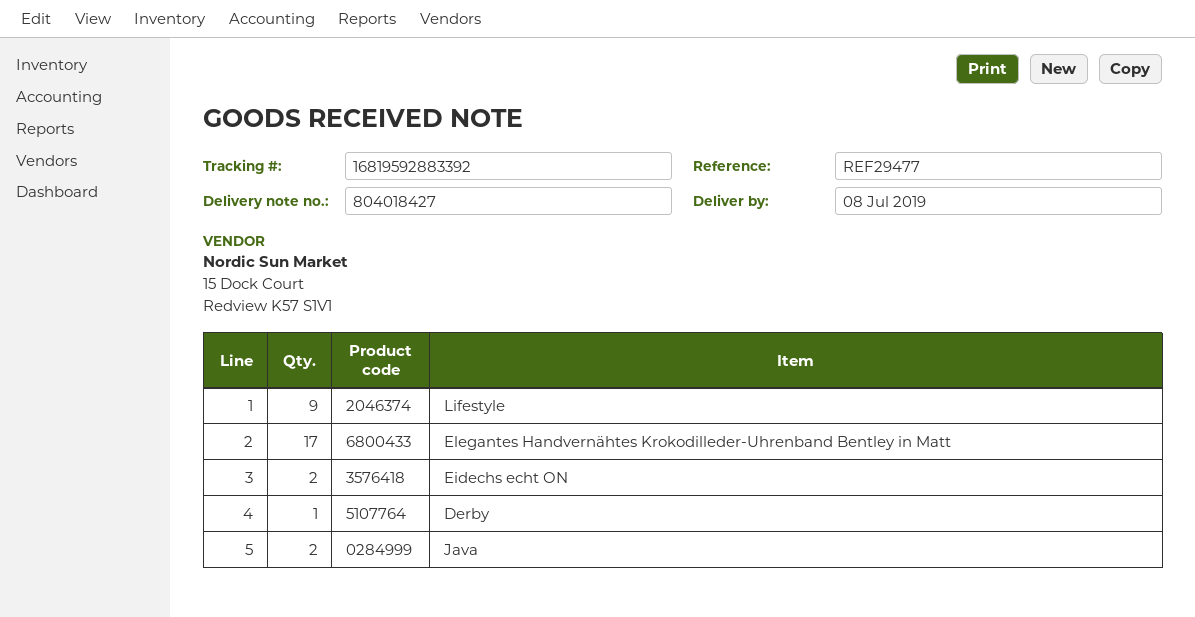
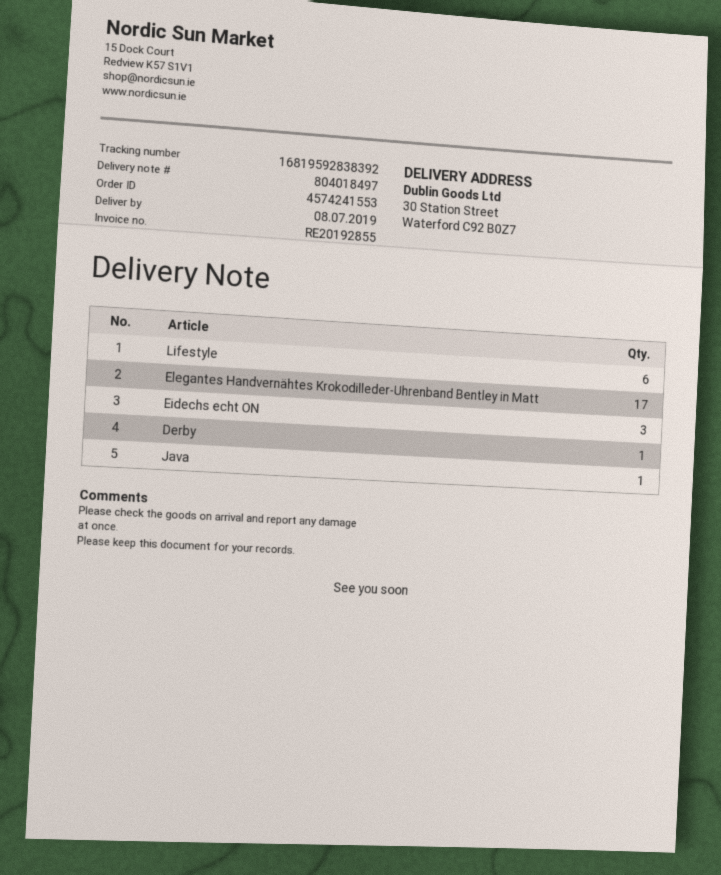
delivery note number: 804018427 -> 804018497
tracking number: 16819592883392 -> 16819592838392
Lifestyle: 9 -> 6
Eidechs echt ON: 2 -> 3
Java: 2 -> 1

